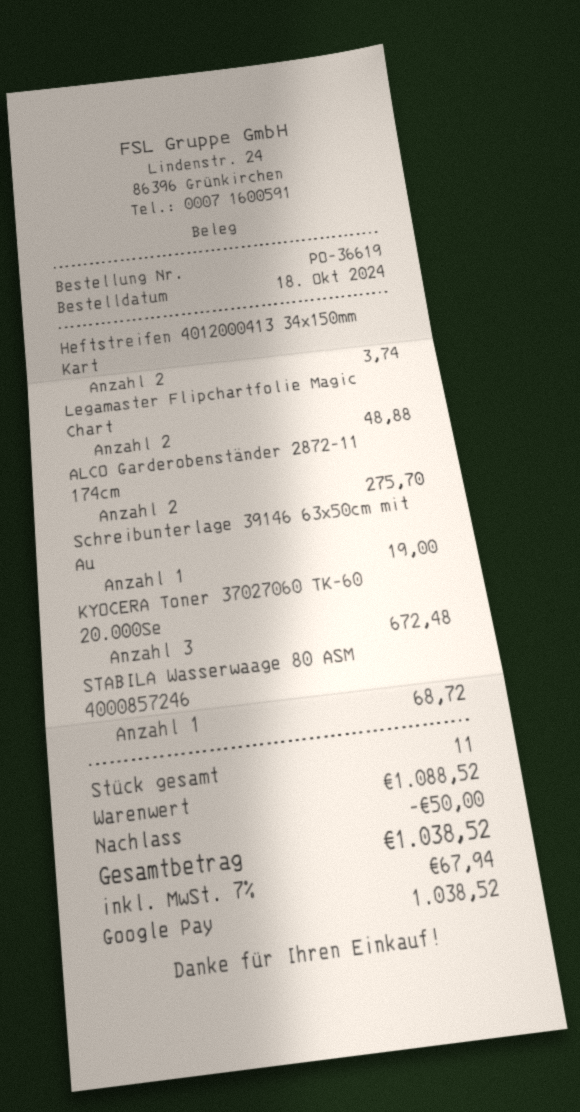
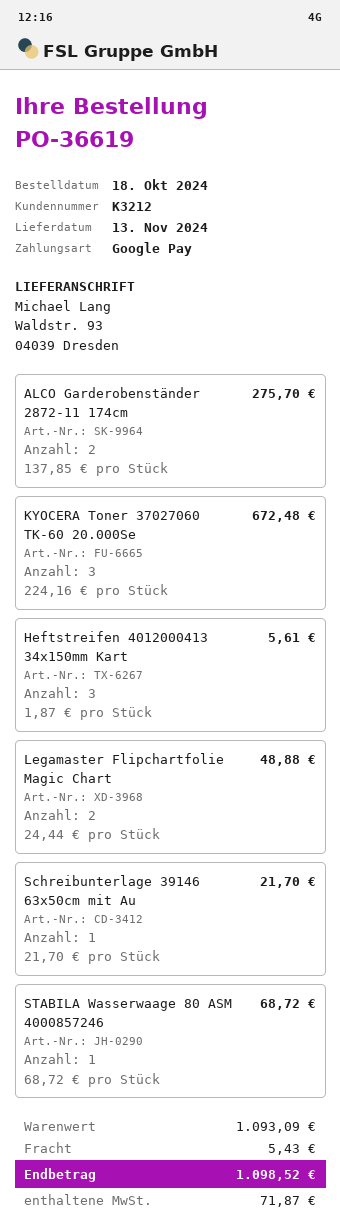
Heftstreifen 4012000413 34x150mm Kart: 2 for 3.74 -> 3 for 5.61
Schreibunterlage 39146 63x50cm mit Au: 1 for 19.00 -> 1 for 21.70
subtotal: 1088.52 -> 1093.09
discount: 50.00 -> none
shipping: none -> 5.43
tax: 67.94 -> 71.87
total: 1038.52 -> 1098.52

